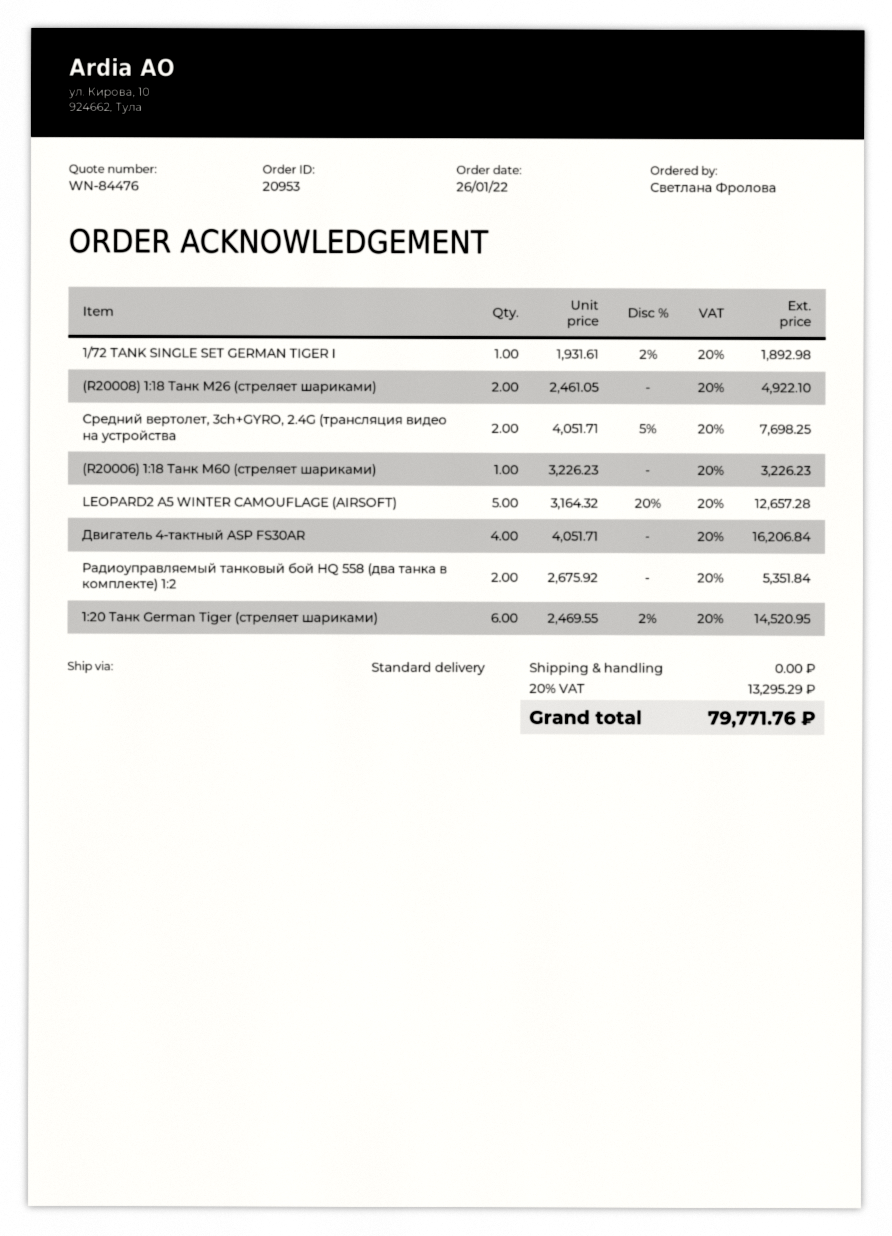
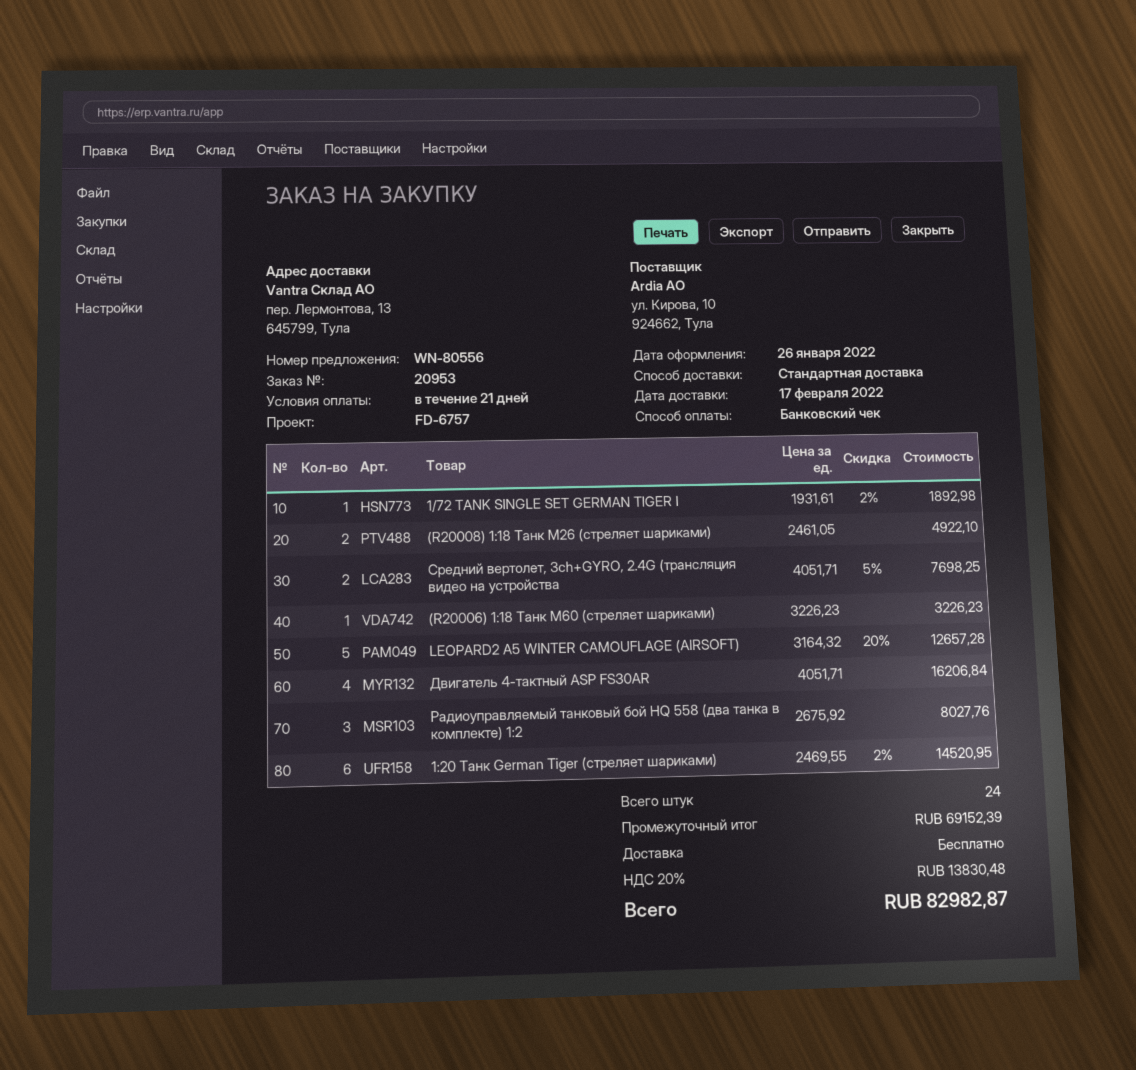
quote number: WN-84476 -> WN-80556
Радиоуправляемый танковый бой HQ 558 (два танка в комплекте) 1:2: 2 x 2675.92 = 5351.84 -> 3 x 2675.92 = 8027.76
tax: 20% = 13295.29 -> 20% = 13830.48
total: 79771.76 -> 82982.87

